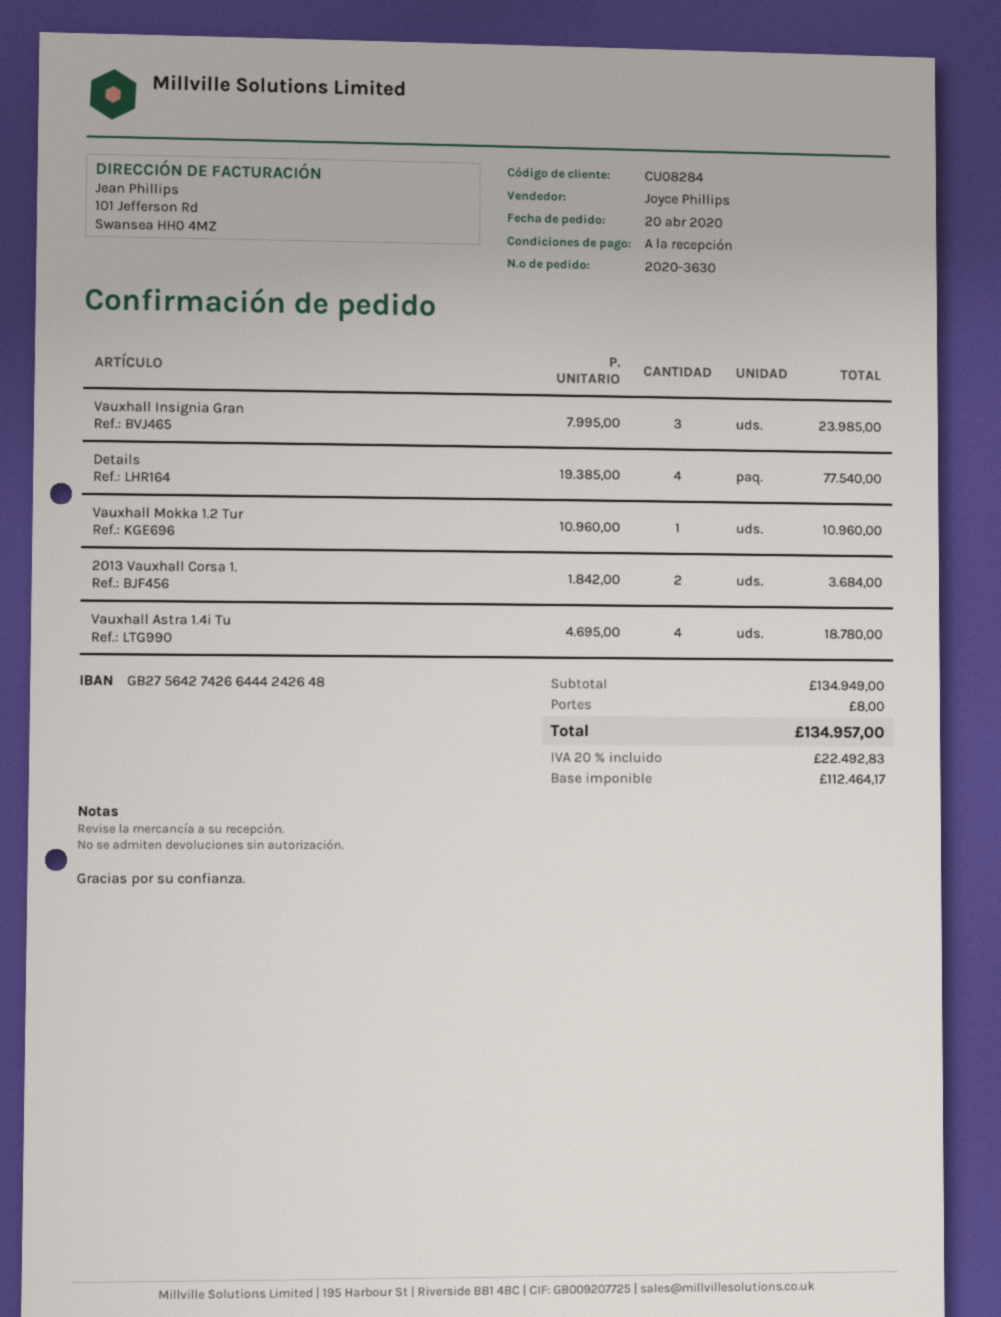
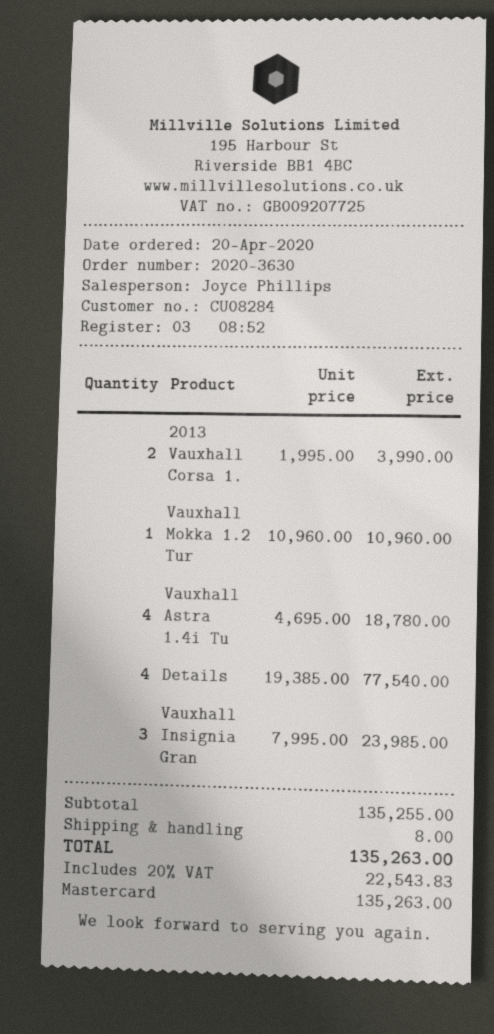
2013 Vauxhall Corsa 1.: 2 x 1842.00 = 3684.00 -> 2 x 1995.00 = 3990.00
subtotal: 134949.00 -> 135255.00
tax: 20% = 22492.83 -> 20% = 22543.83
total: 134957.00 -> 135263.00

